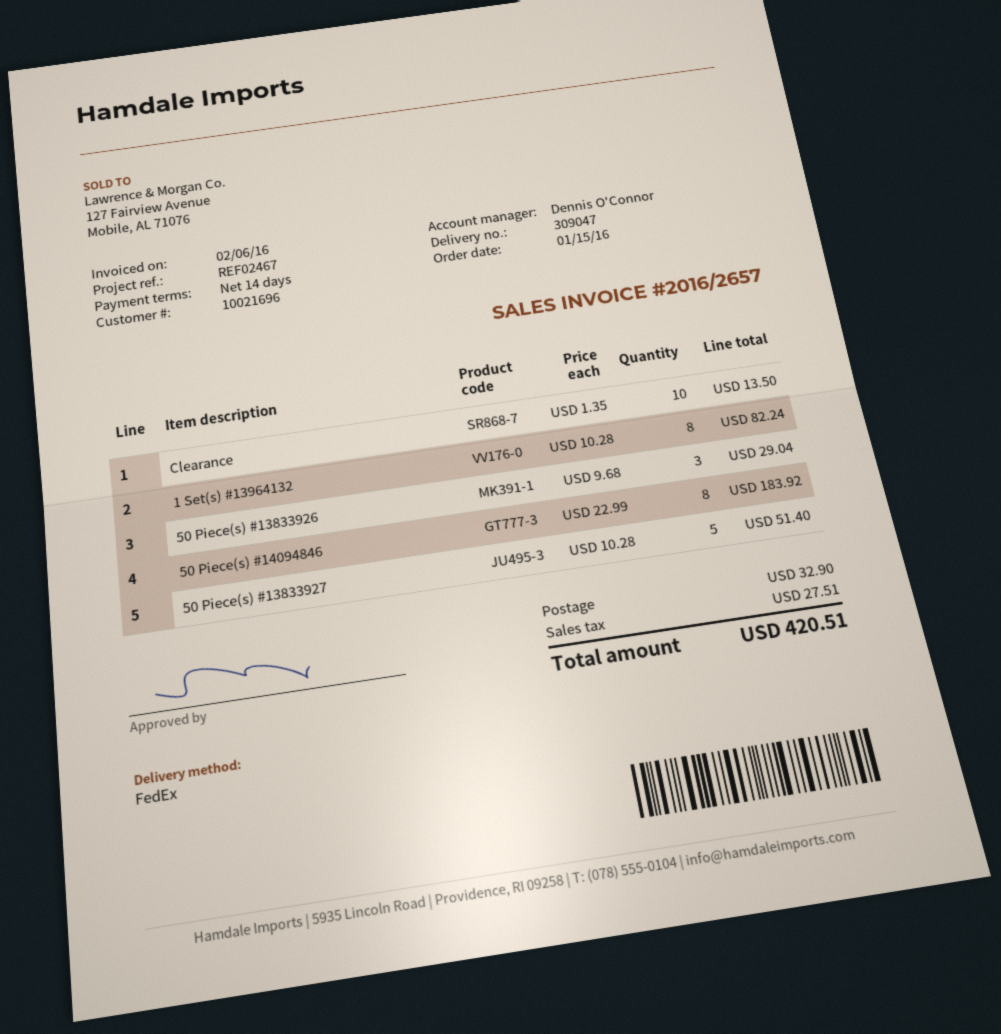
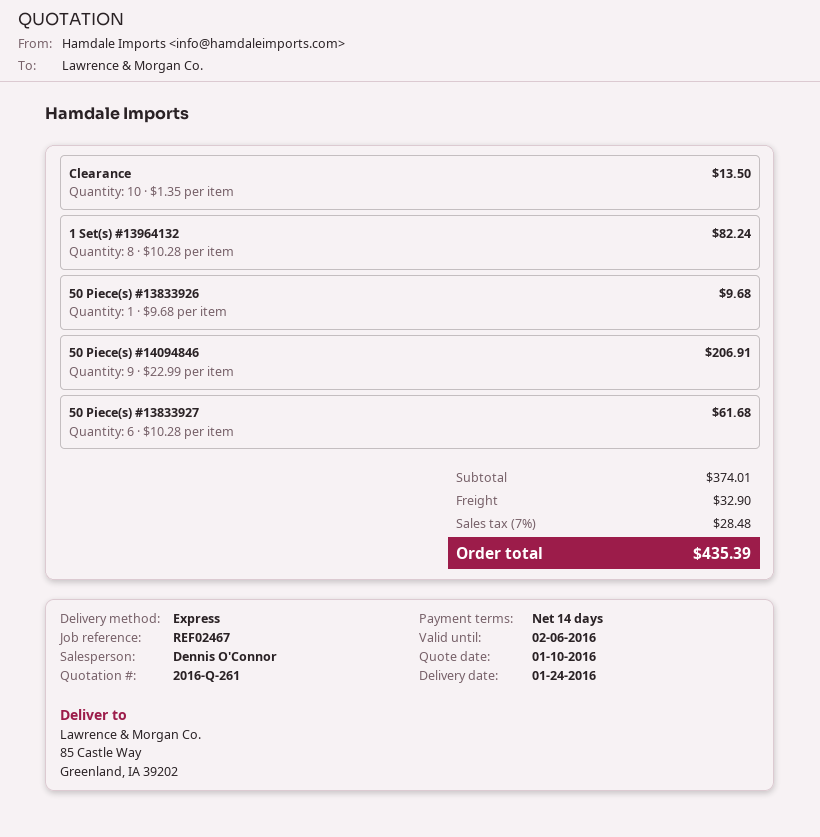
shipping method: FedEx -> express
50 Piece(s) #13833926: 3 x 9.68 = 29.04 -> 1 x 9.68 = 9.68
50 Piece(s) #14094846: 8 x 22.99 = 183.92 -> 9 x 22.99 = 206.91
50 Piece(s) #13833927: 5 x 10.28 = 51.40 -> 6 x 10.28 = 61.68
tax: 27.51 -> 28.48
total: 420.51 -> 435.39

